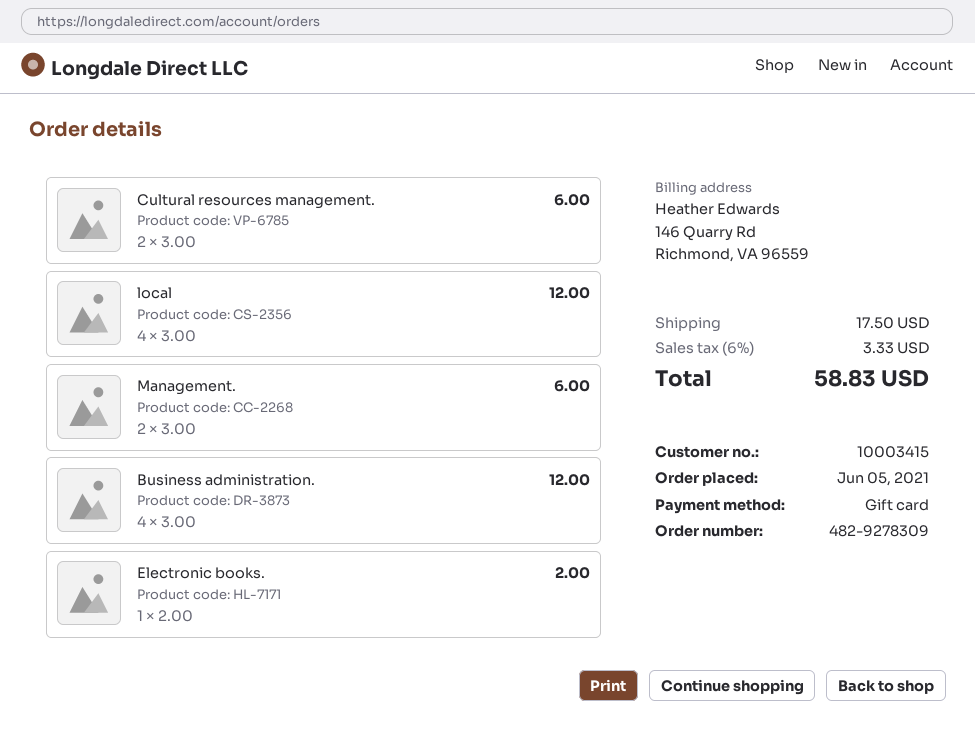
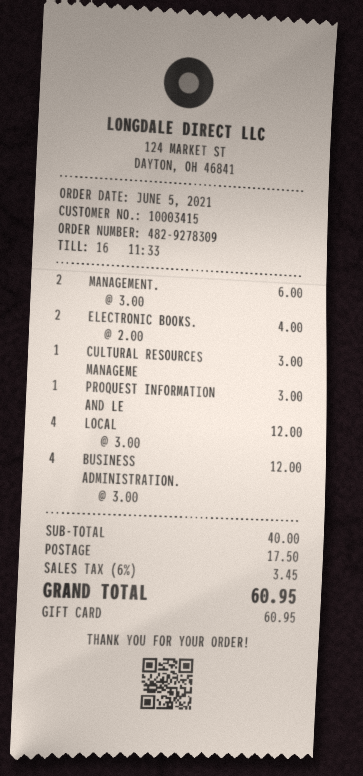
Cultural resources management.: 2 x 3.00 = 6.00 -> 1 x 3.00 = 3.00
Electronic books.: 1 x 2.00 = 2.00 -> 2 x 2.00 = 4.00
PROQUEST INFORMATION AND LE: none -> 1 x 3.00 = 3.00
tax: 6% = 3.33 -> 6% = 3.45
total: 58.83 -> 60.95

